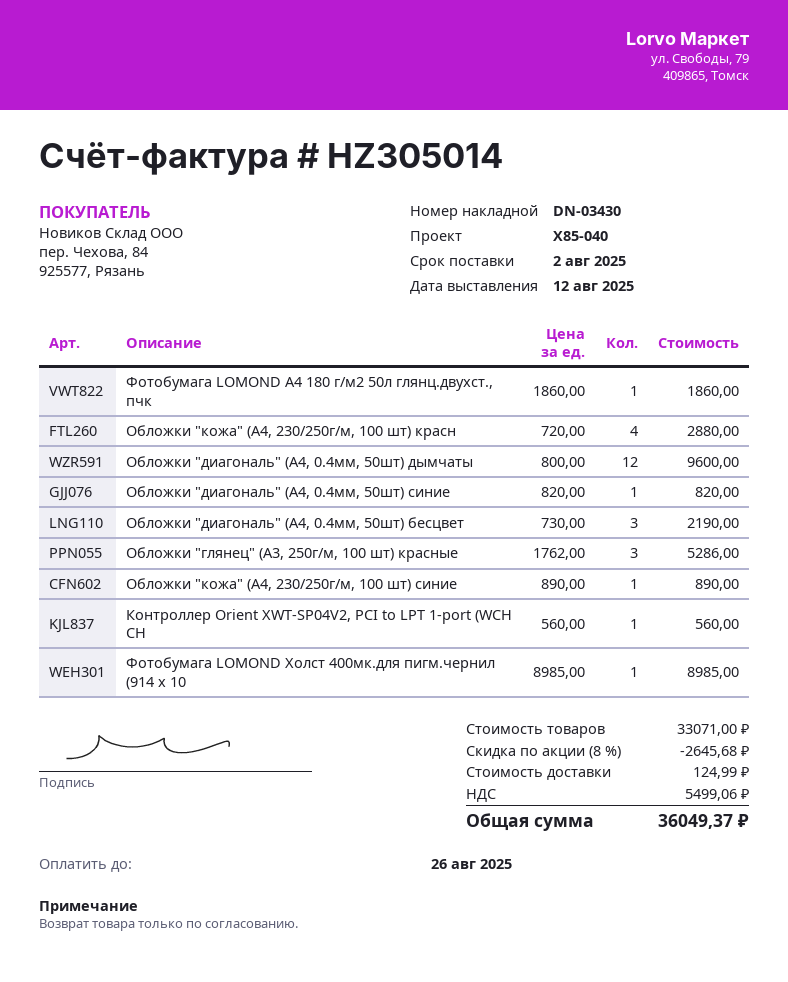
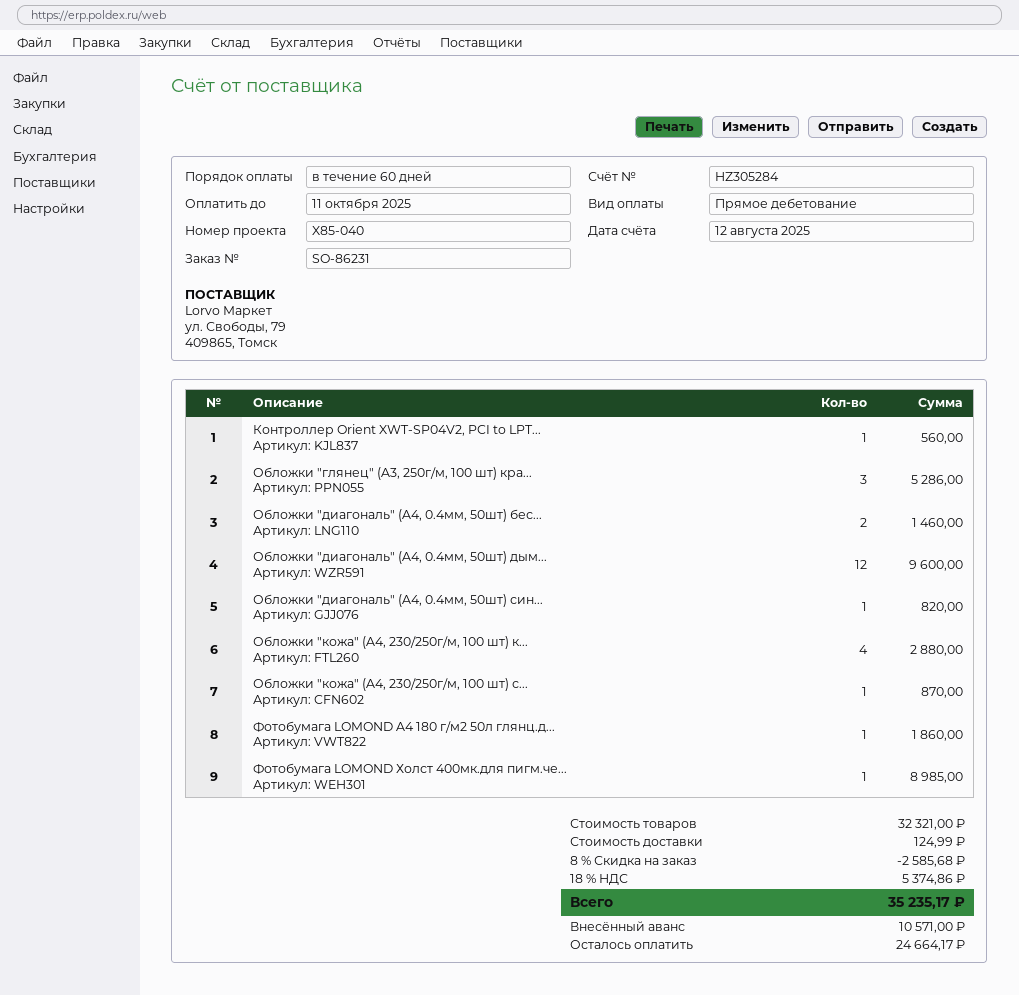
invoice number: HZ305014 -> HZ305284
due date: 2025-08-26 -> 2025-10-11
Обложки "диагональ" (A4, 0.4мм, 50шт) бесцвет: 3 for 2190.00 -> 2 for 1460.00
Обложки "кожа" (A4, 230/250г/м, 100 шт) синие: 1 for 890.00 -> 1 for 870.00
subtotal: 33071.00 -> 32321.00
discount: 8% = 2645.68 -> 8% = 2585.68
tax: 5499.06 -> 5374.86
total: 36049.37 -> 35235.17

